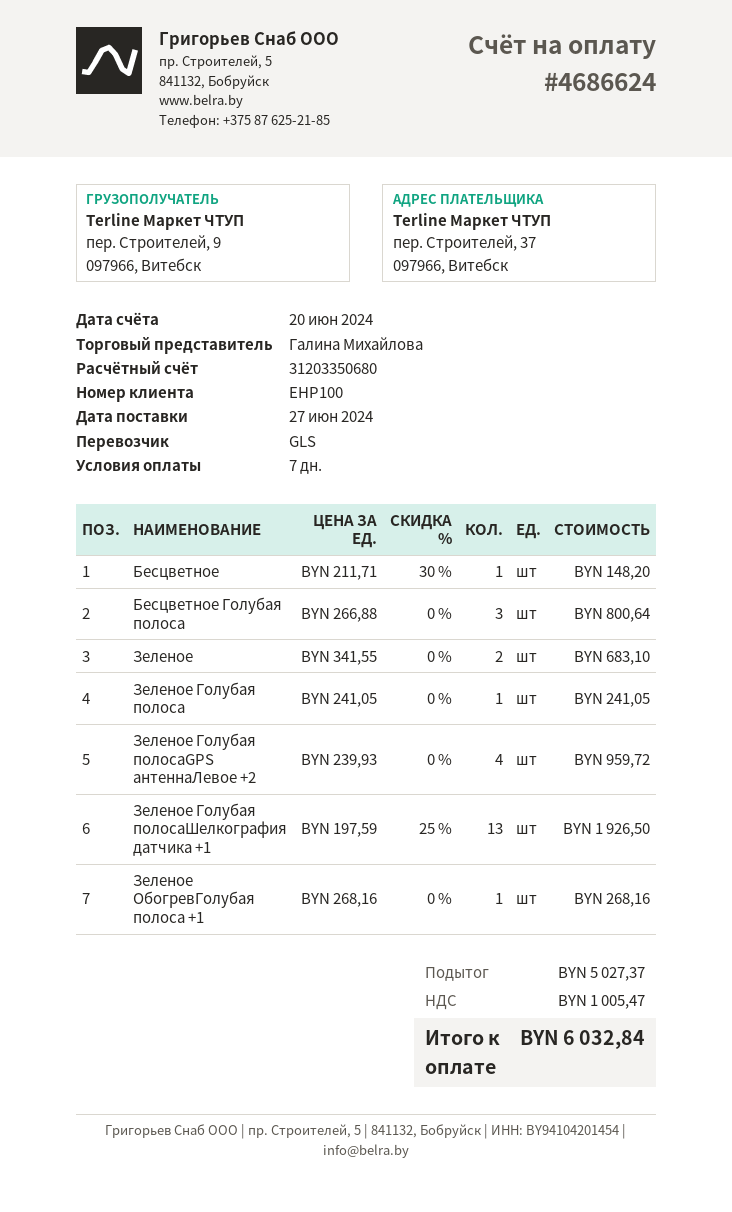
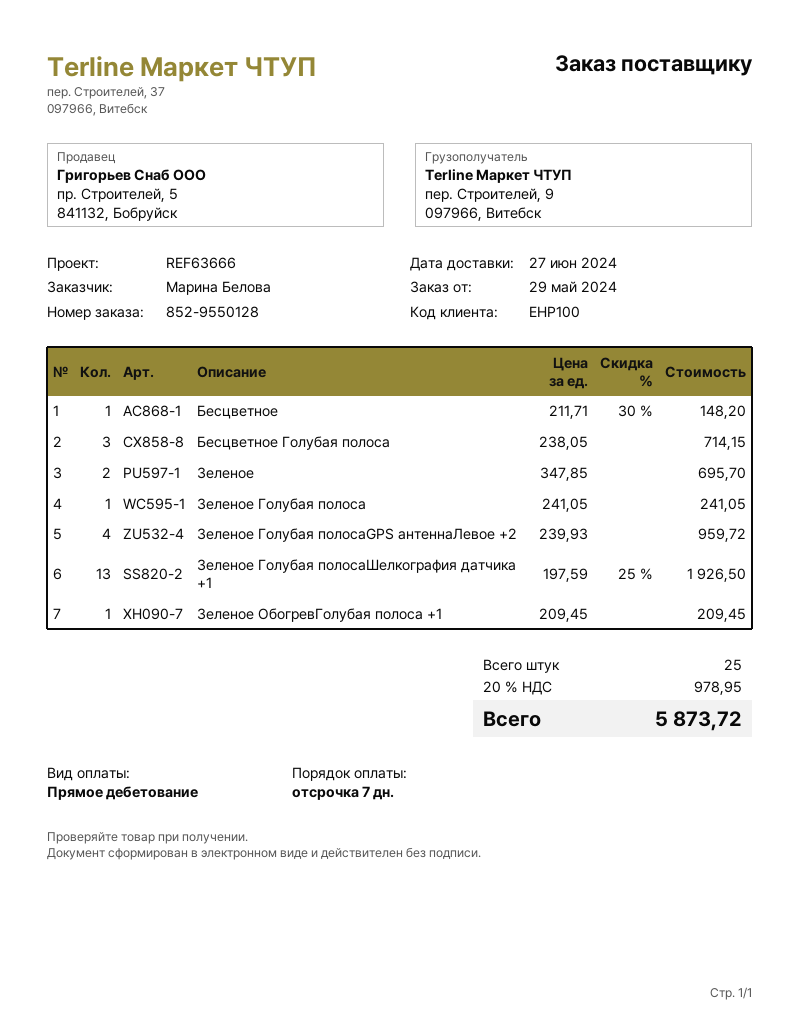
Бесцветное Голубая полоса: 3 x 266.88 = 800.64 -> 3 x 238.05 = 714.15
Зеленое: 2 x 341.55 = 683.10 -> 2 x 347.85 = 695.70
Зеленое ОбогревГолубая полоса +1: 1 x 268.16 = 268.16 -> 1 x 209.45 = 209.45
tax: 1005.47 -> 978.95
total: 6032.84 -> 5873.72

